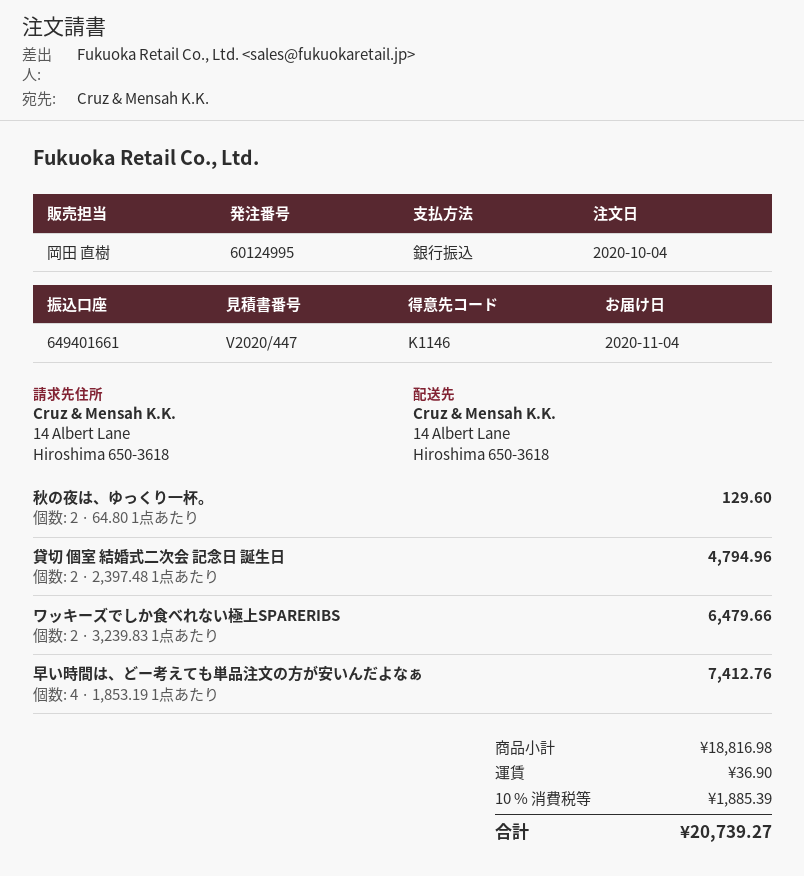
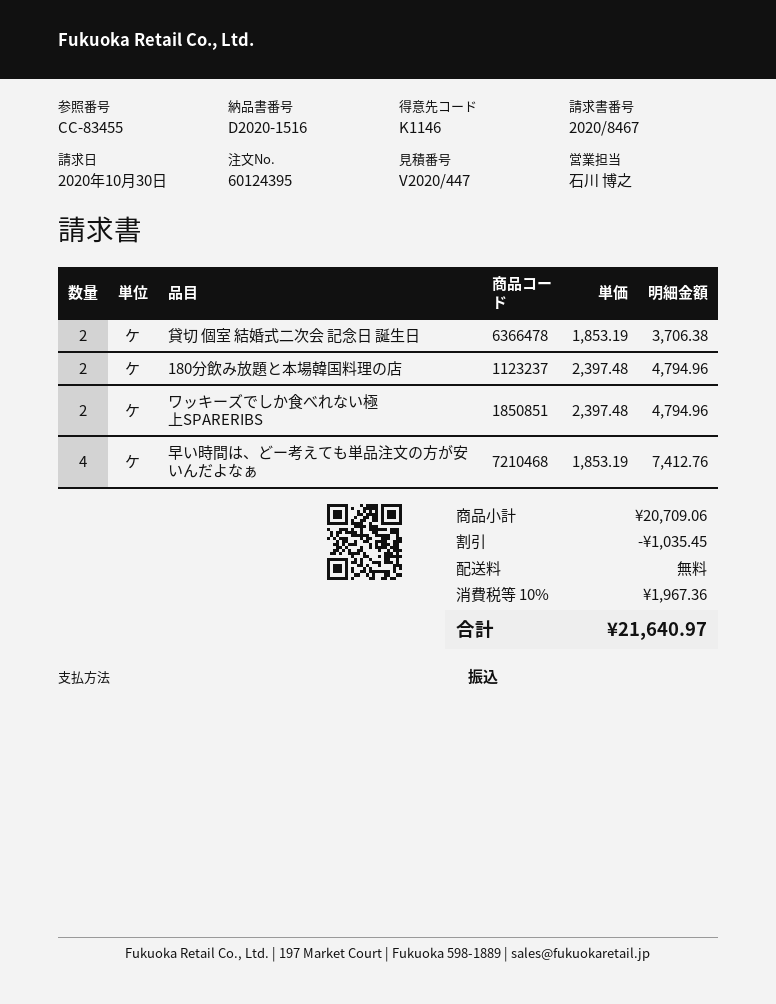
order number: 60124995 -> 60124395
sales rep: 岡田 直樹 -> 石川 博之
秋の夜は、ゆっくり一杯。: 2 x 64.80 = 129.60 -> none
貸切 個室 結婚式二次会 記念日 誕生日: 2 x 2397.48 = 4794.96 -> 2 x 1853.19 = 3706.38
ワッキーズでしか食べれない極上SPARERIBS: 2 x 3239.83 = 6479.66 -> 2 x 2397.48 = 4794.96
180分飲み放題と本場韓国料理の店: none -> 2 x 2397.48 = 4794.96
subtotal: 18816.98 -> 20709.06
discount: none -> 1035.45
shipping: 36.90 -> 0.00
tax: 10% = 1885.39 -> 10% = 1967.36
total: 20739.27 -> 21640.97

